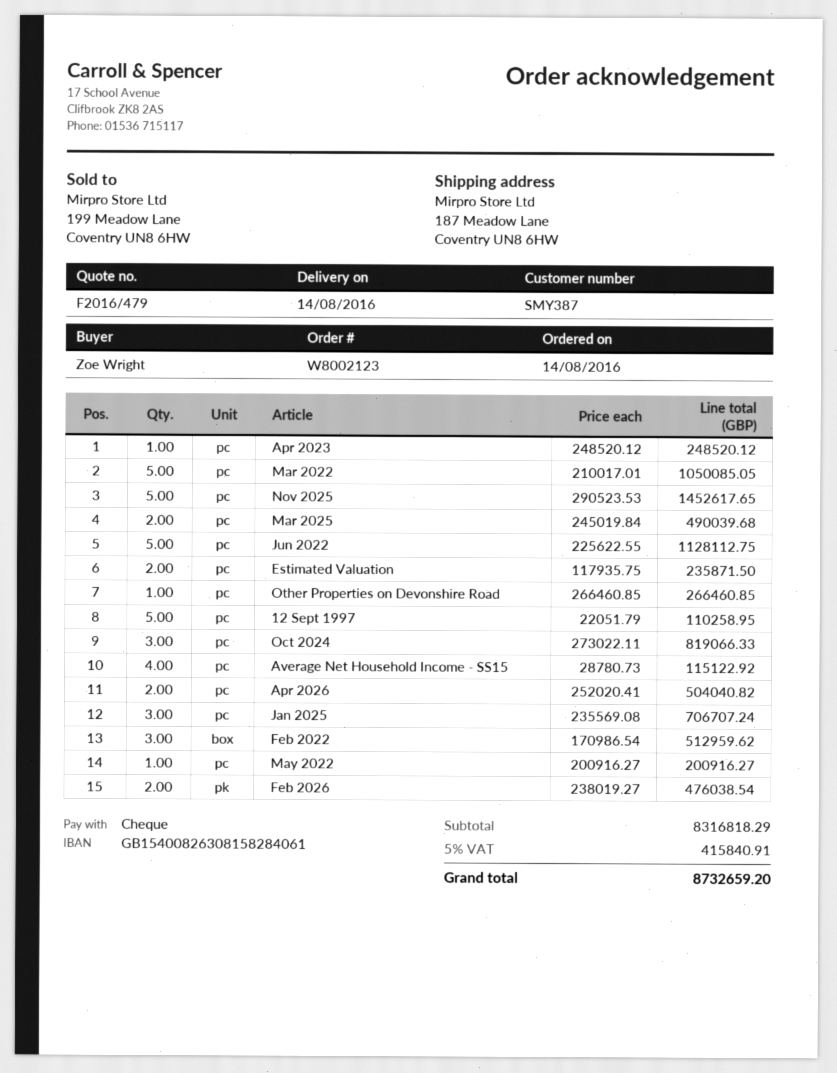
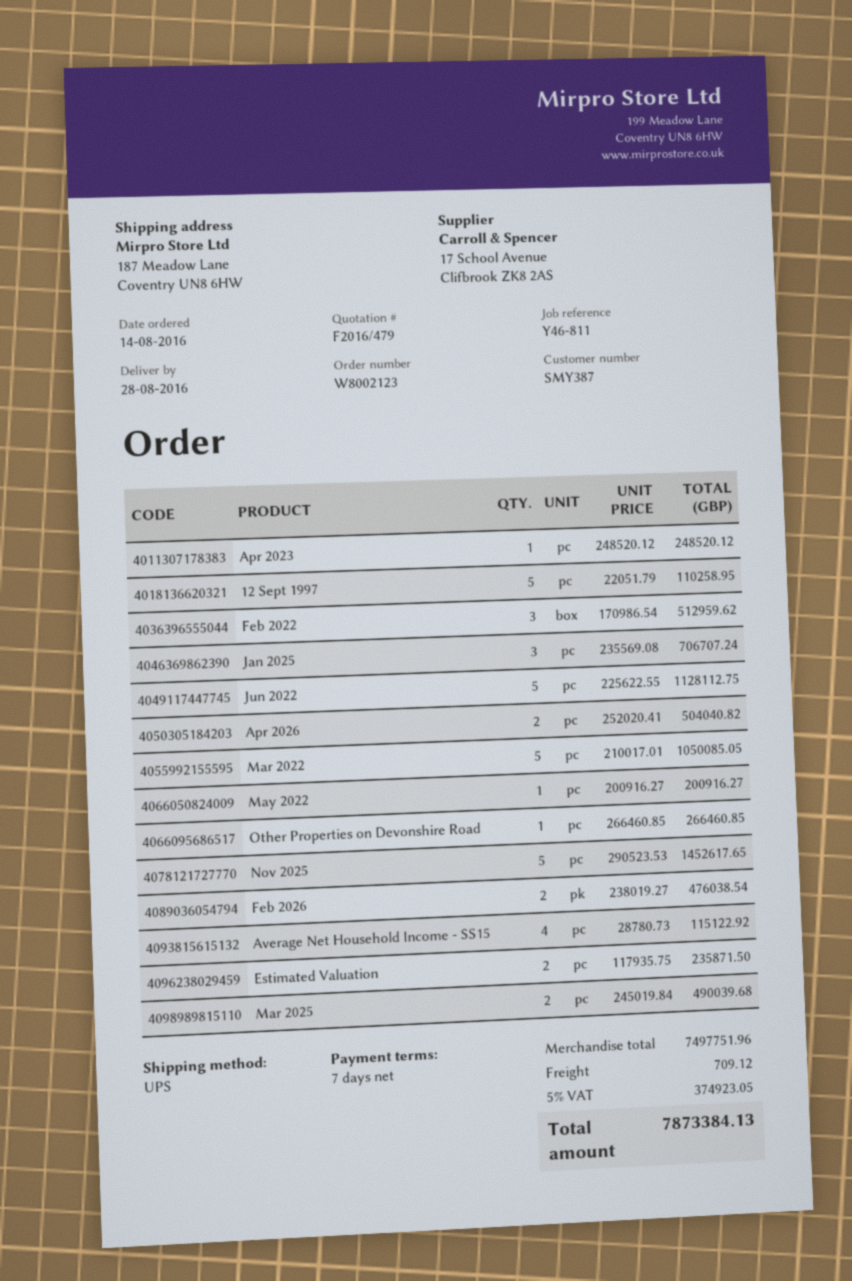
delivery date: 2016-08-14 -> 2016-08-28
Oct 2024: 3 x 273022.11 = 819066.33 -> none
subtotal: 8316818.29 -> 7497751.96
shipping: none -> 709.12
tax: 5% = 415840.91 -> 5% = 374923.05
total: 8732659.20 -> 7873384.13

